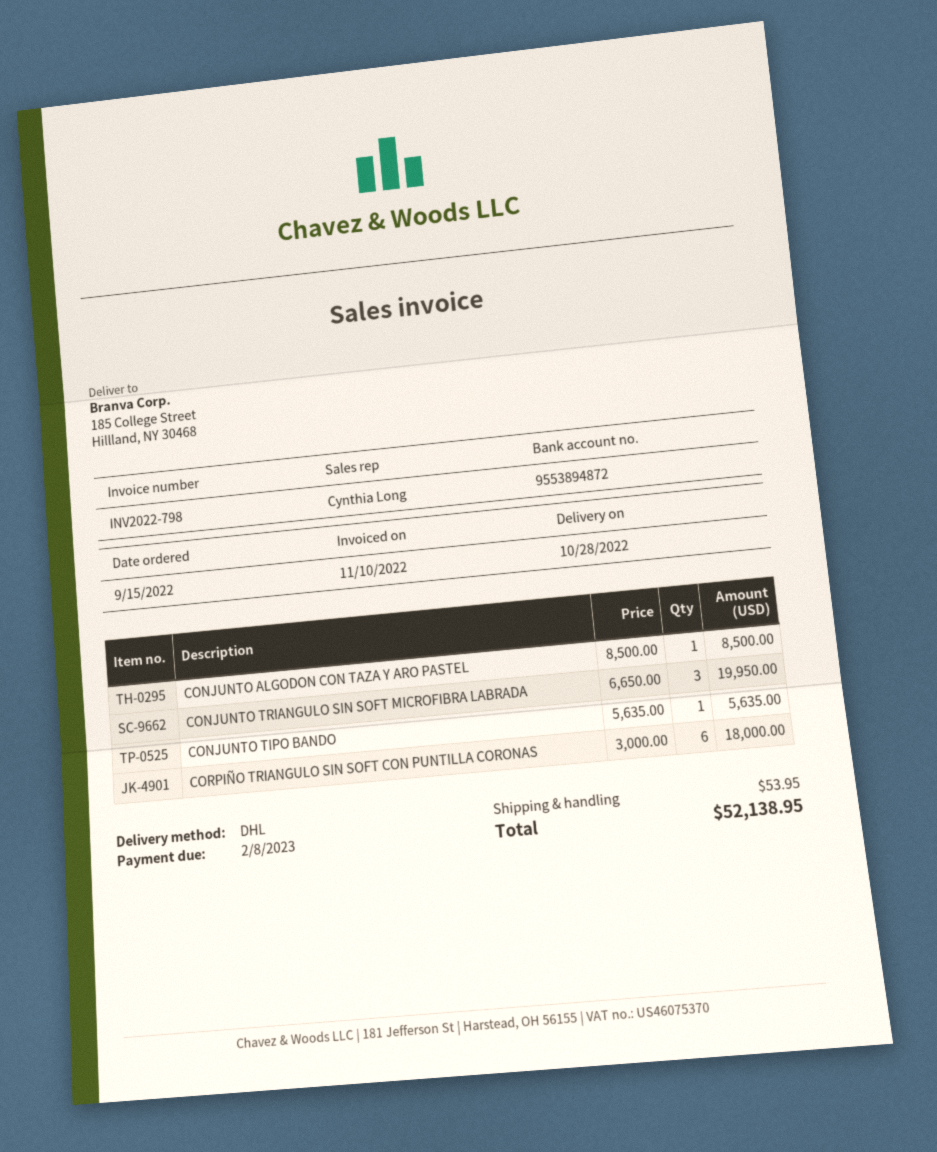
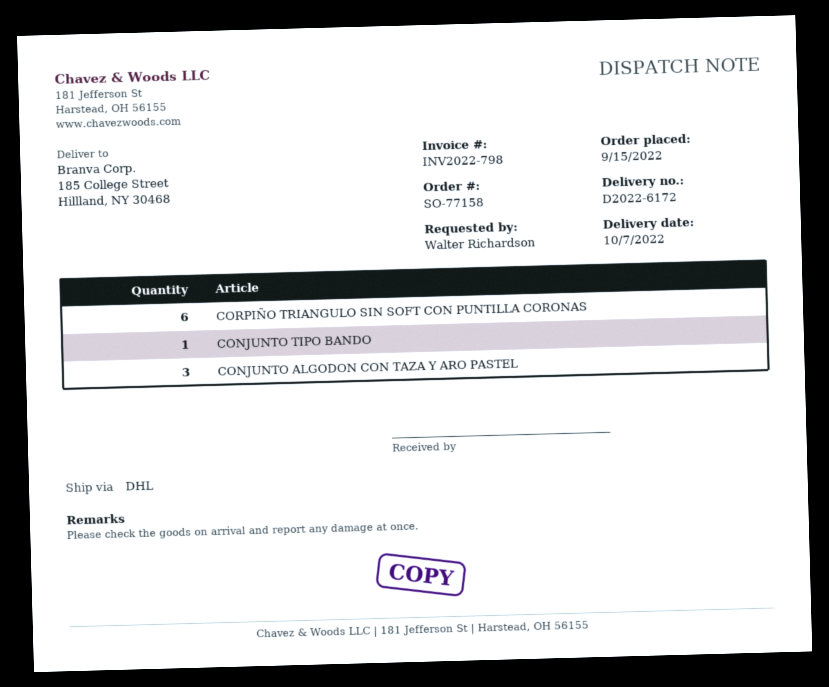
delivery date: 2022-10-28 -> 2022-10-07
CONJUNTO ALGODON CON TAZA Y ARO PASTEL: 1 -> 3
CONJUNTO TRIANGULO SIN SOFT MICROFIBRA LABRADA: 3 -> none

